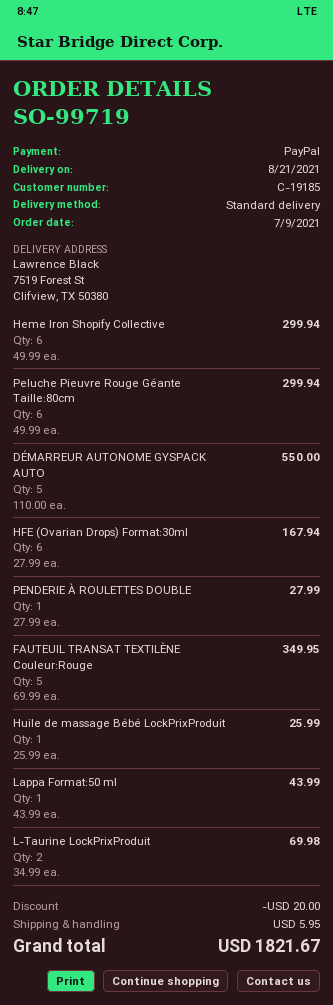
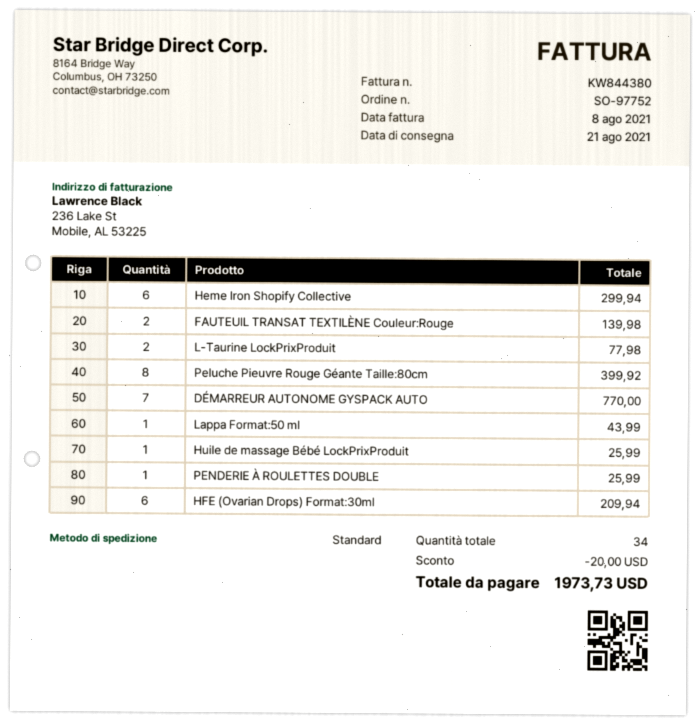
order number: SO-99719 -> SO-97752
Peluche Pieuvre Rouge Géante Taille:80cm: 6 for 299.94 -> 8 for 399.92
DÉMARREUR AUTONOME GYSPACK AUTO: 5 for 550.00 -> 7 for 770.00
HFE (Ovarian Drops) Format:30ml: 6 for 167.94 -> 6 for 209.94
PENDERIE À ROULETTES DOUBLE: 1 for 27.99 -> 1 for 25.99
FAUTEUIL TRANSAT TEXTILÈNE Couleur:Rouge: 5 for 349.95 -> 2 for 139.98
L-Taurine LockPrixProduit: 2 for 69.98 -> 2 for 77.98
shipping: 5.95 -> none
total: 1821.67 -> 1973.73

